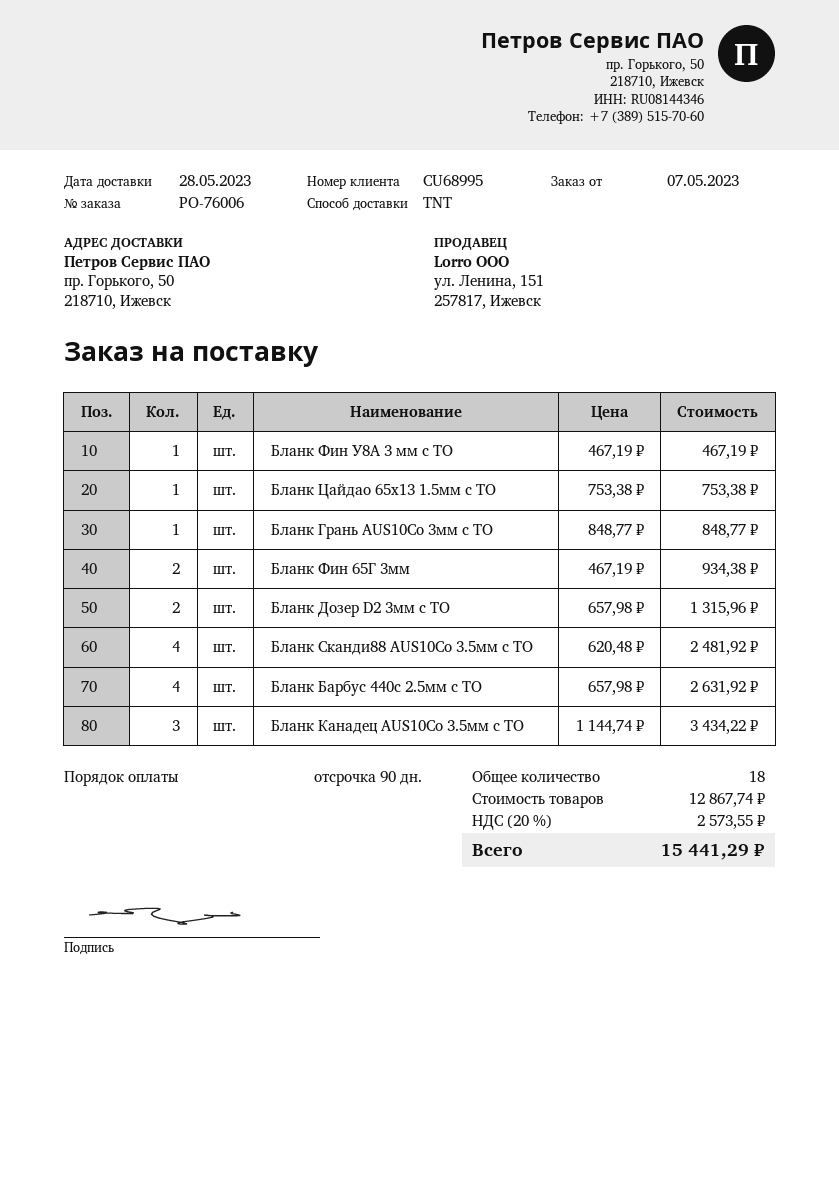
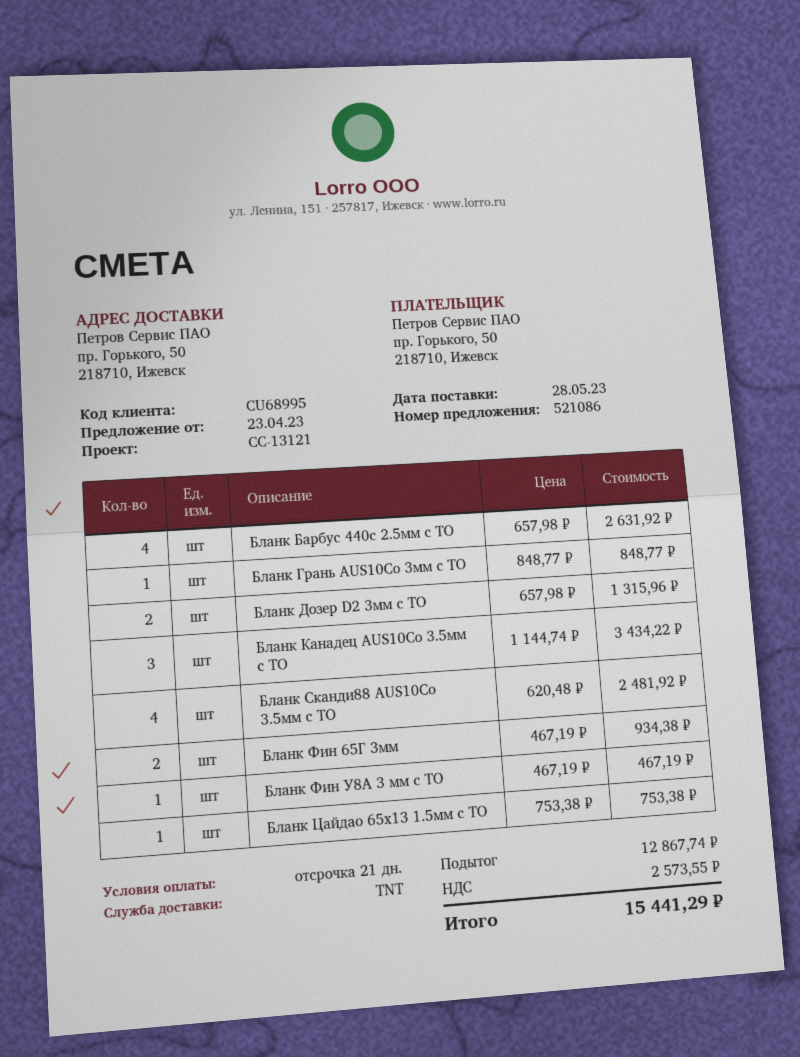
payment terms: 90 days -> 21 days

